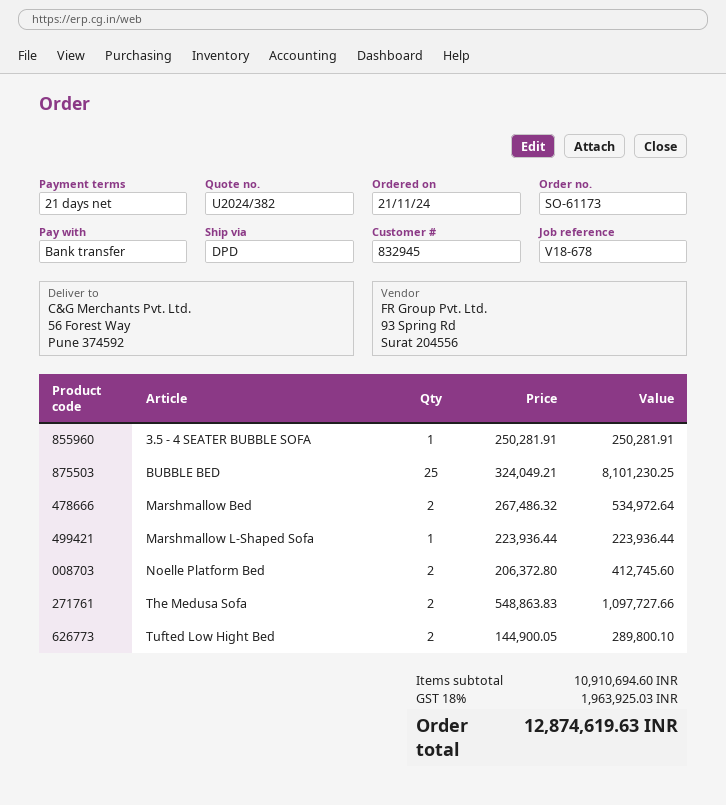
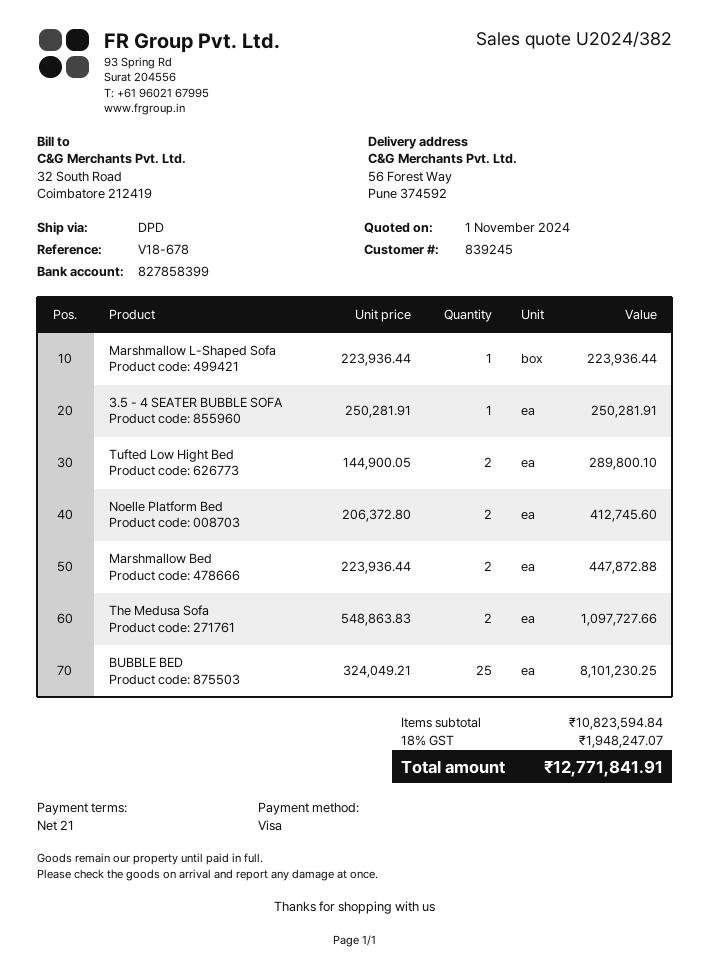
customer number: 832945 -> 839245
payment method: bank transfer -> Visa
Marshmallow Bed: 2 x 267486.32 = 534972.64 -> 2 x 223936.44 = 447872.88
subtotal: 10910694.60 -> 10823594.84
tax: 18% = 1963925.03 -> 18% = 1948247.07
total: 12874619.63 -> 12771841.91

